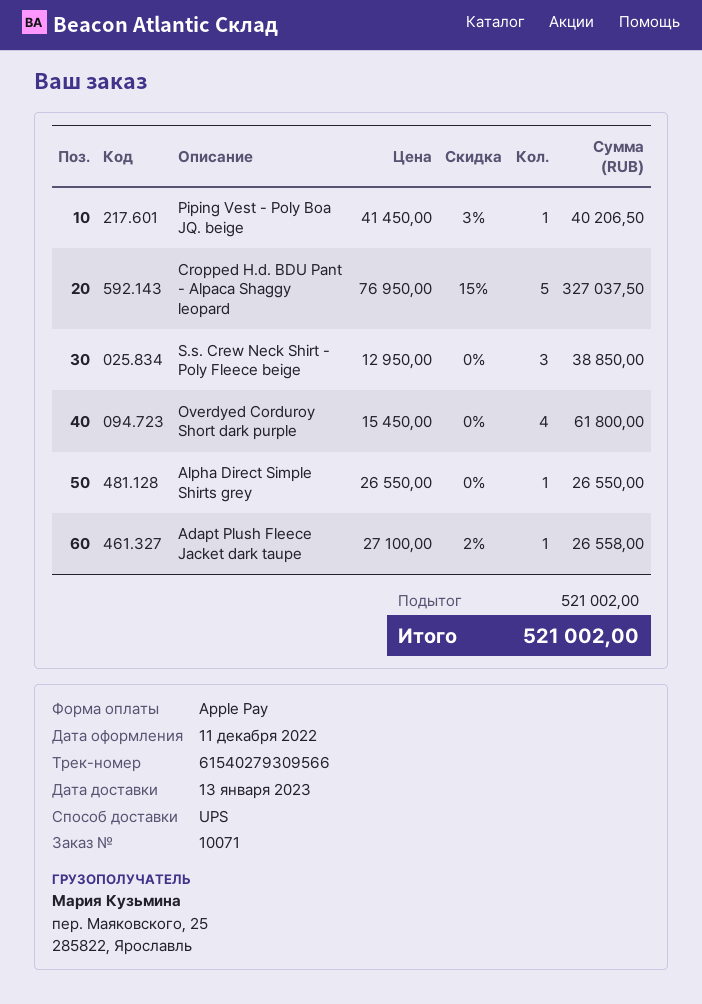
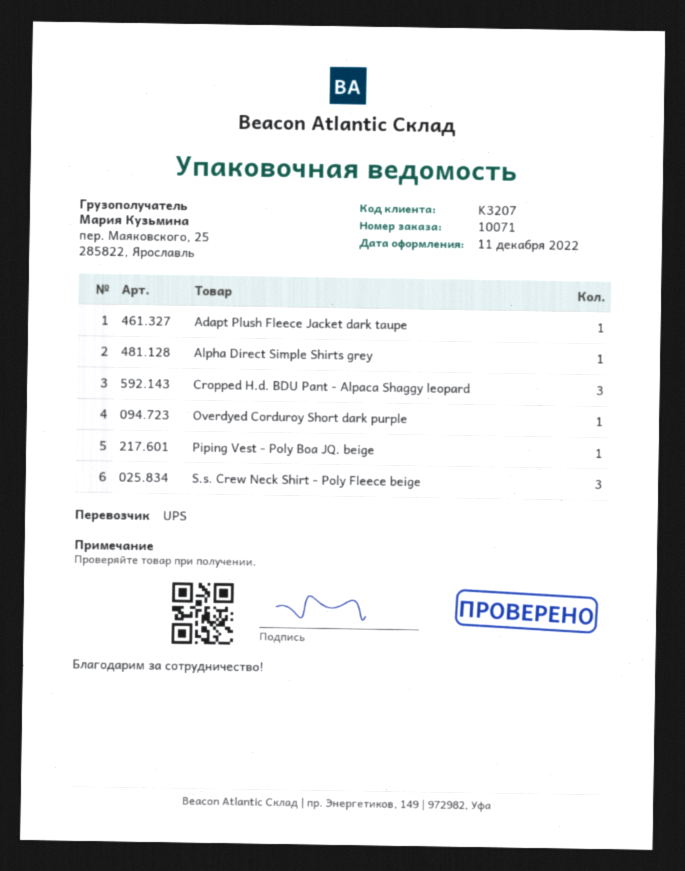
Cropped H.d. BDU Pant - Alpaca Shaggy leopard: 5 -> 3
Overdyed Corduroy Short dark purple: 4 -> 1

